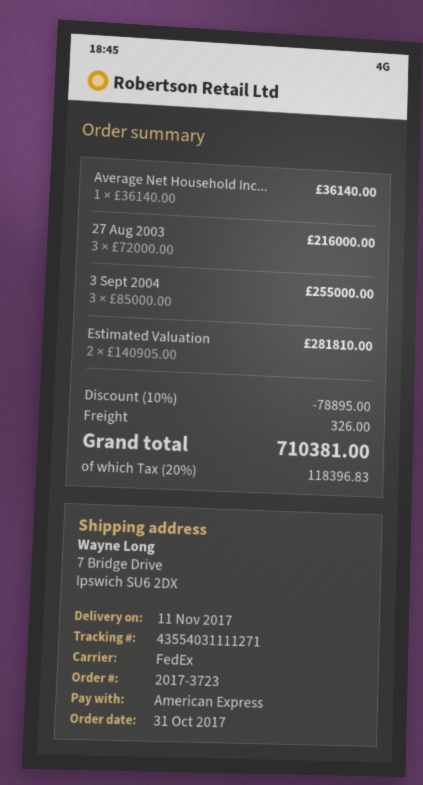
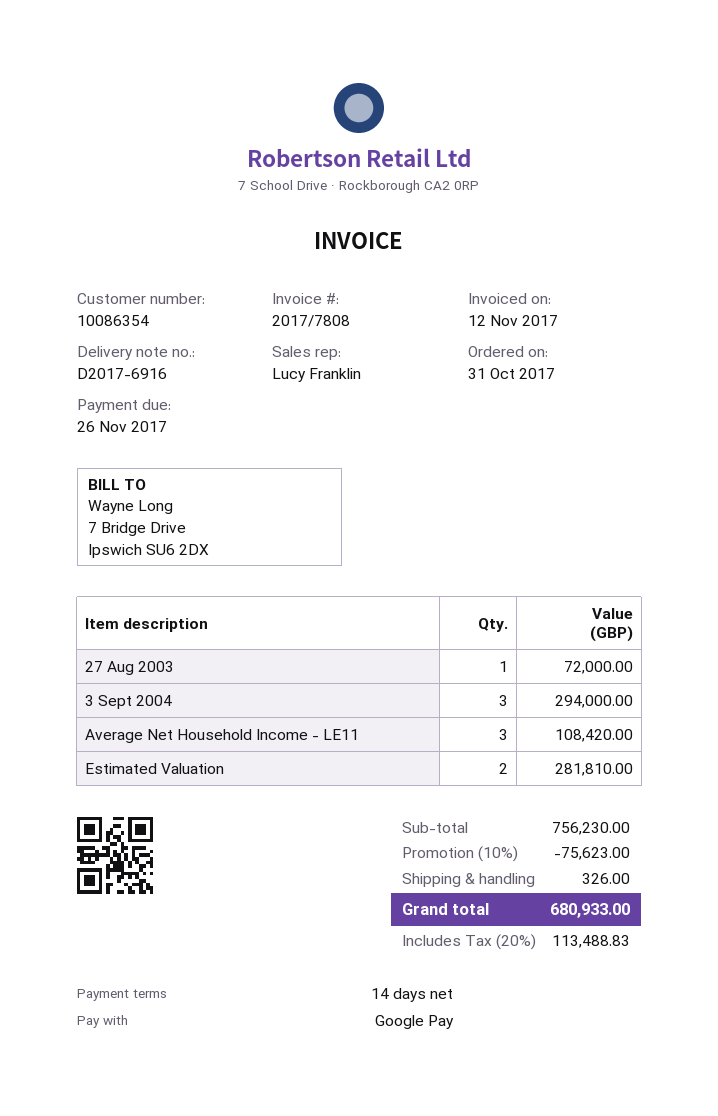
payment method: American Express -> Google Pay
Average Net Household Inc...: 1 for 36140.00 -> 3 for 108420.00
27 Aug 2003: 3 for 216000.00 -> 1 for 72000.00
3 Sept 2004: 3 for 255000.00 -> 3 for 294000.00
discount: 10% = 78895.00 -> 10% = 75623.00
tax: 20% = 118396.83 -> 20% = 113488.83
total: 710381.00 -> 680933.00

